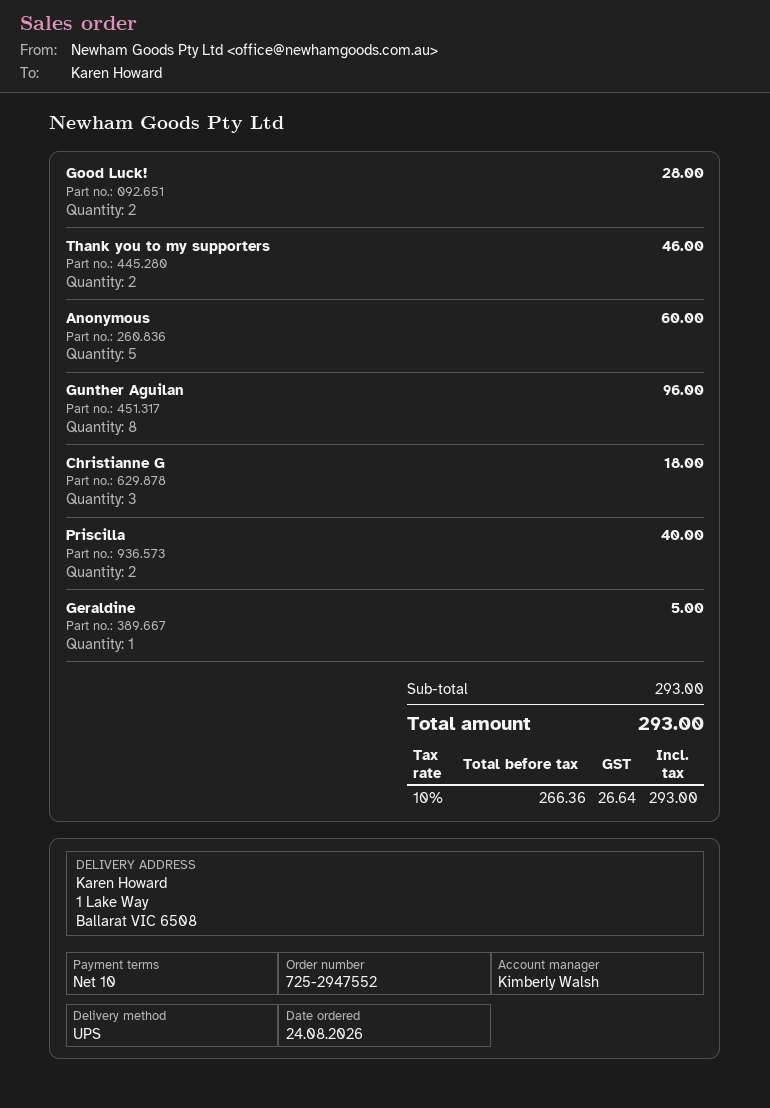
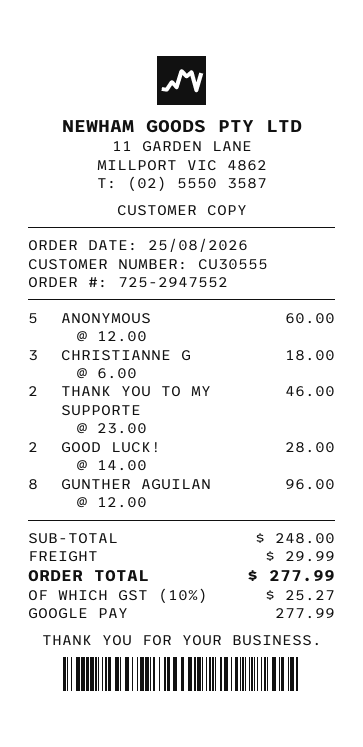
order date: 2026-08-24 -> 2026-08-25
Priscilla: 2 for 40.00 -> none
Geraldine: 1 for 5.00 -> none
subtotal: 293.00 -> 248.00
shipping: none -> 29.99
tax: 10% = 26.64 -> 10% = 25.27
total: 293.00 -> 277.99

